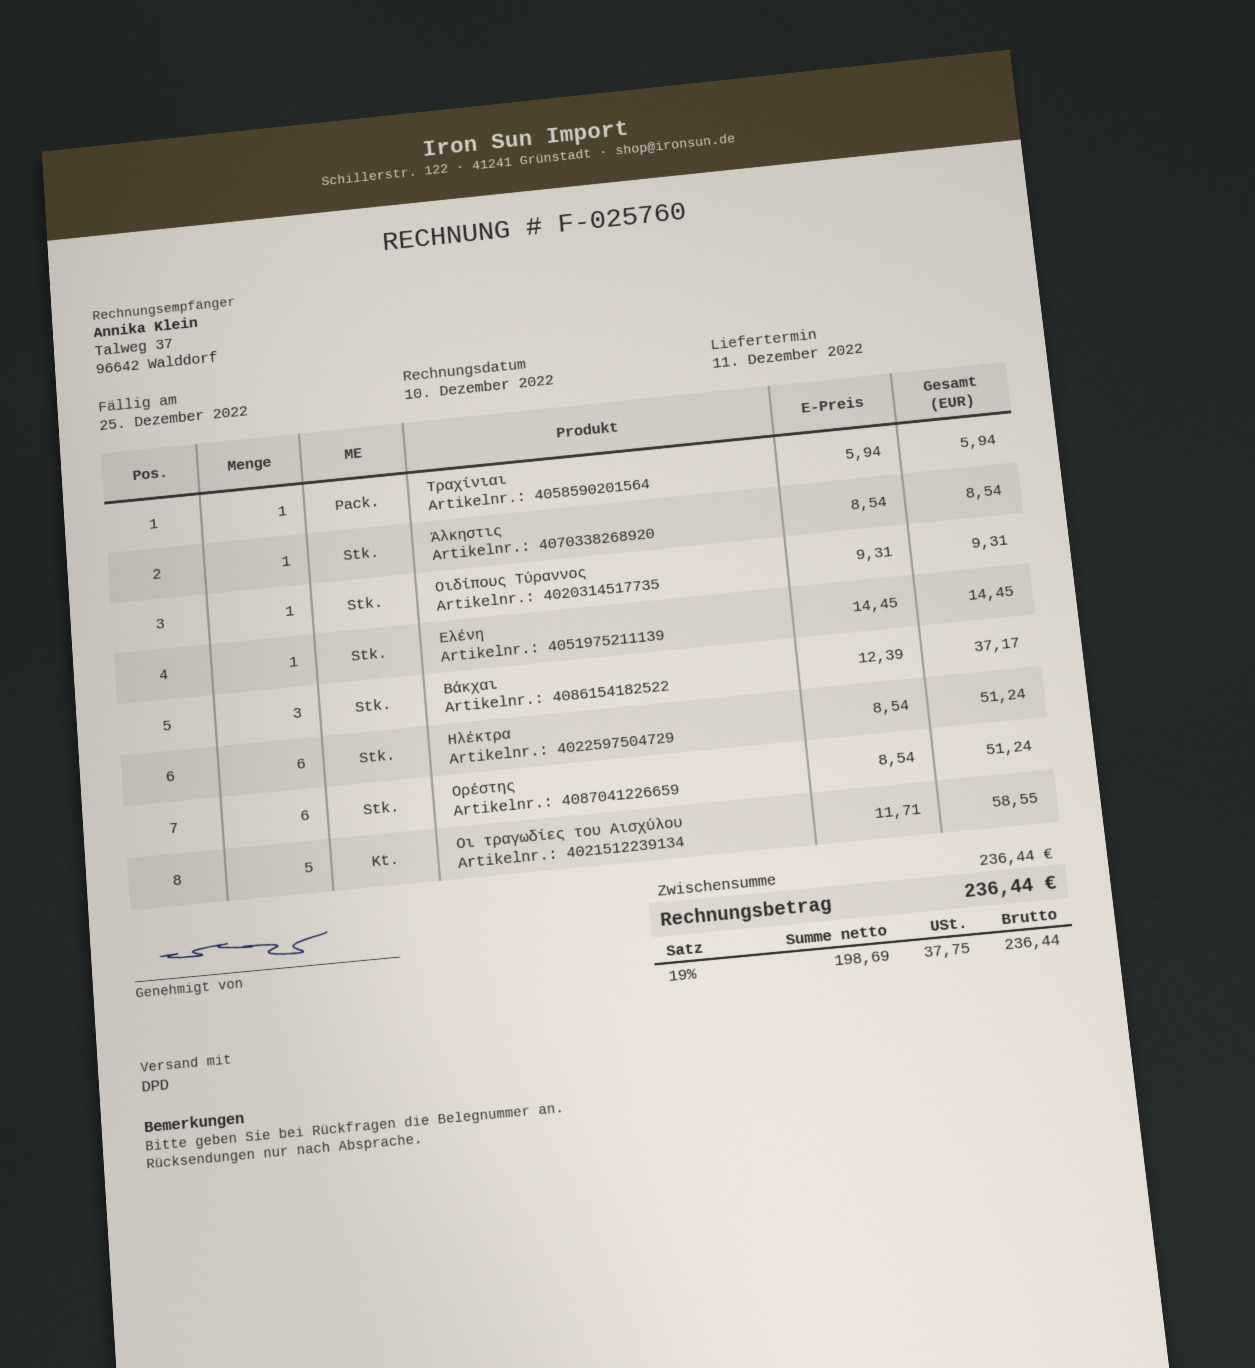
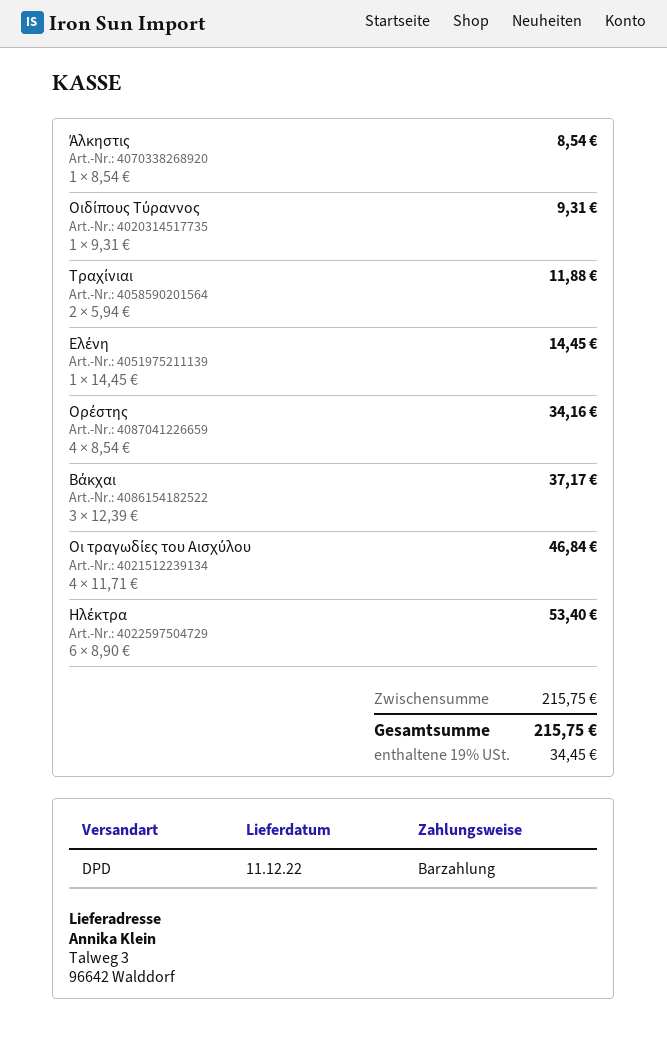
Τραχίνιαι: 1 x 5.94 = 5.94 -> 2 x 5.94 = 11.88
Ηλέκτρα: 6 x 8.54 = 51.24 -> 6 x 8.90 = 53.40
Ορέστης: 6 x 8.54 = 51.24 -> 4 x 8.54 = 34.16
Οι τραγωδίες του Αισχύλου: 5 x 11.71 = 58.55 -> 4 x 11.71 = 46.84
subtotal: 236.44 -> 215.75
tax: 19% = 37.75 -> 19% = 34.45
total: 236.44 -> 215.75

